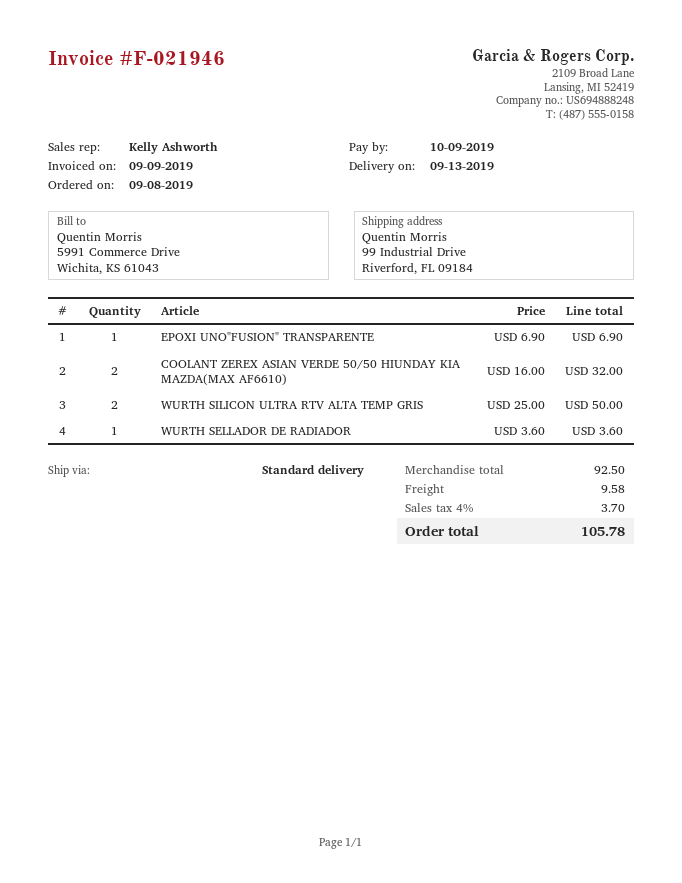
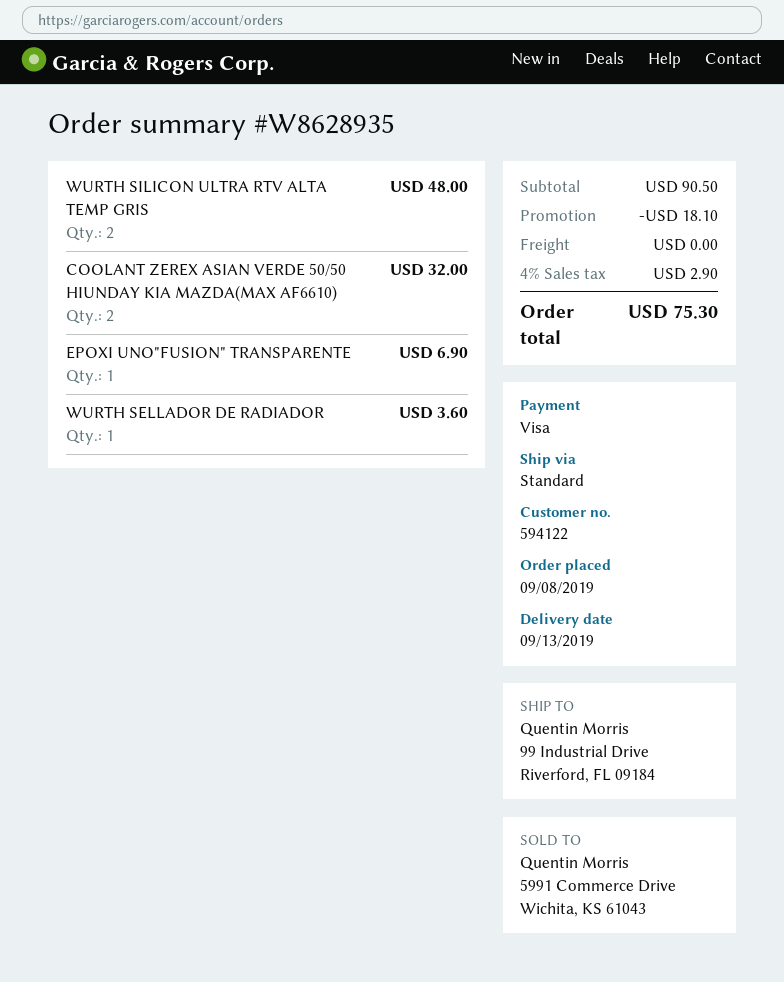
WURTH SILICON ULTRA RTV ALTA TEMP GRIS: 2 for 50.00 -> 2 for 48.00
subtotal: 92.50 -> 90.50
discount: none -> 18.10
shipping: 9.58 -> 0.00
tax: 4% = 3.70 -> 4% = 2.90
total: 105.78 -> 75.30

